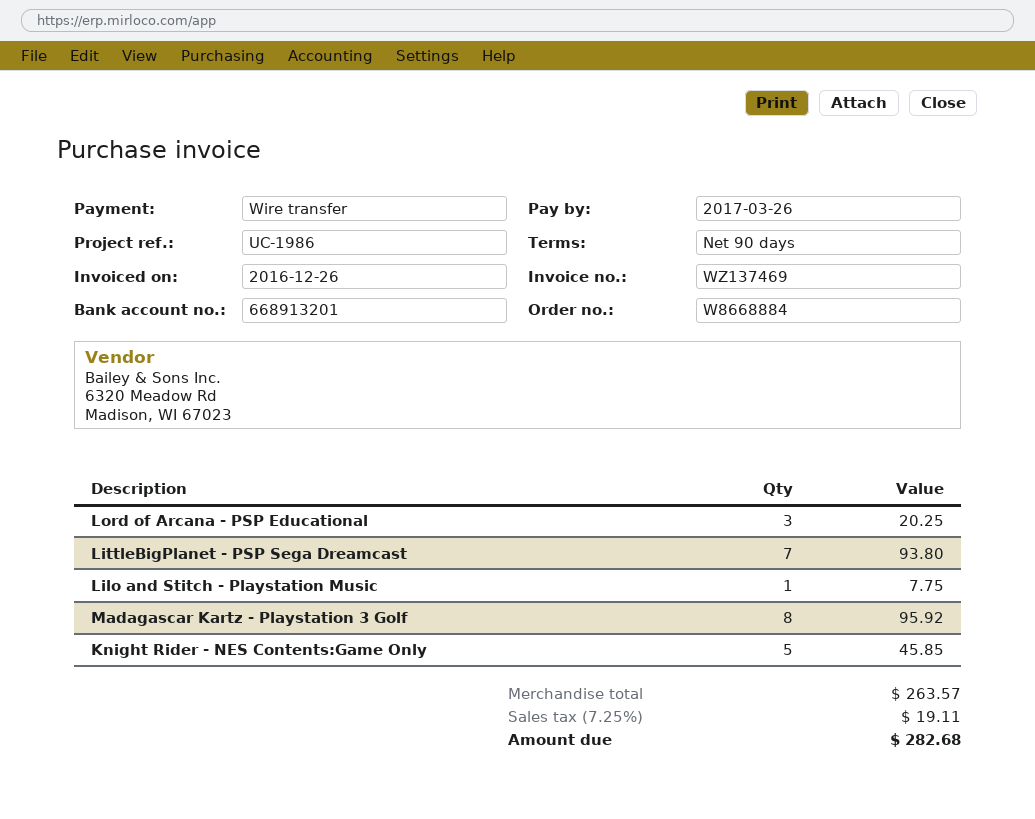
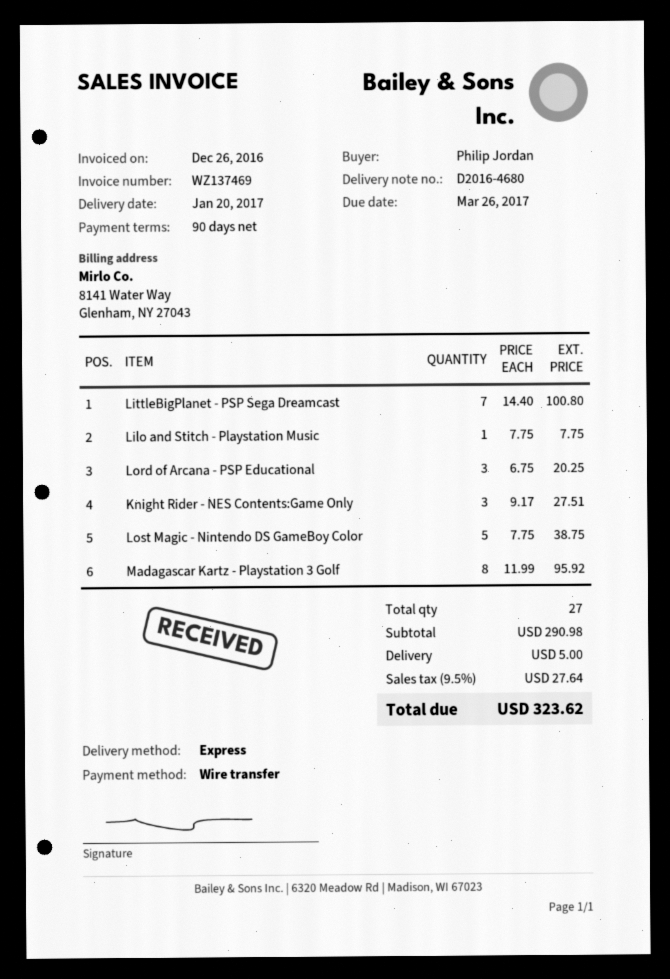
LittleBigPlanet - PSP Sega Dreamcast: 7 for 93.80 -> 7 for 100.80
Knight Rider - NES Contents:Game Only: 5 for 45.85 -> 3 for 27.51
Lost Magic - Nintendo DS GameBoy Color: none -> 5 for 38.75
subtotal: 263.57 -> 290.98
shipping: none -> 5.00
tax: 7.25% = 19.11 -> 9.5% = 27.64
total: 282.68 -> 323.62

